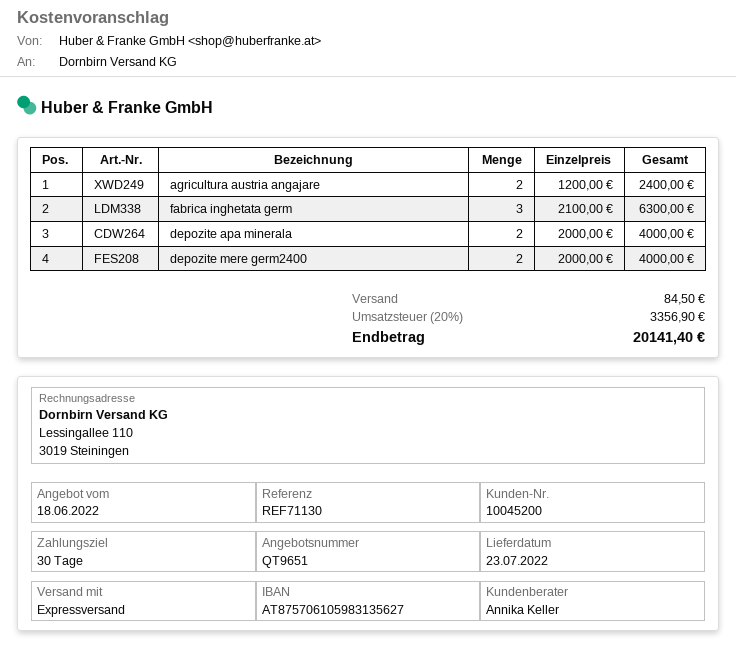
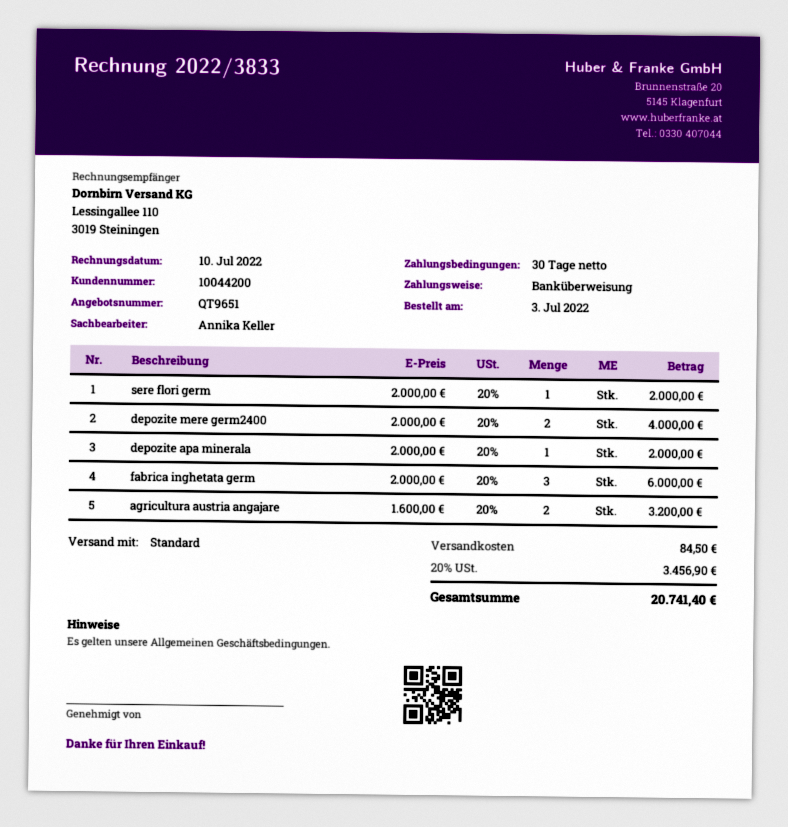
customer number: 10045200 -> 10044200
shipping method: express -> standard
agricultura austria angajare: 2 x 1200.00 = 2400.00 -> 2 x 1600.00 = 3200.00
fabrica inghetata germ: 3 x 2100.00 = 6300.00 -> 3 x 2000.00 = 6000.00
depozite apa minerala: 2 x 2000.00 = 4000.00 -> 1 x 2000.00 = 2000.00
sere flori germ: none -> 1 x 2000.00 = 2000.00
tax: 20% = 3356.90 -> 20% = 3456.90
total: 20141.40 -> 20741.40

